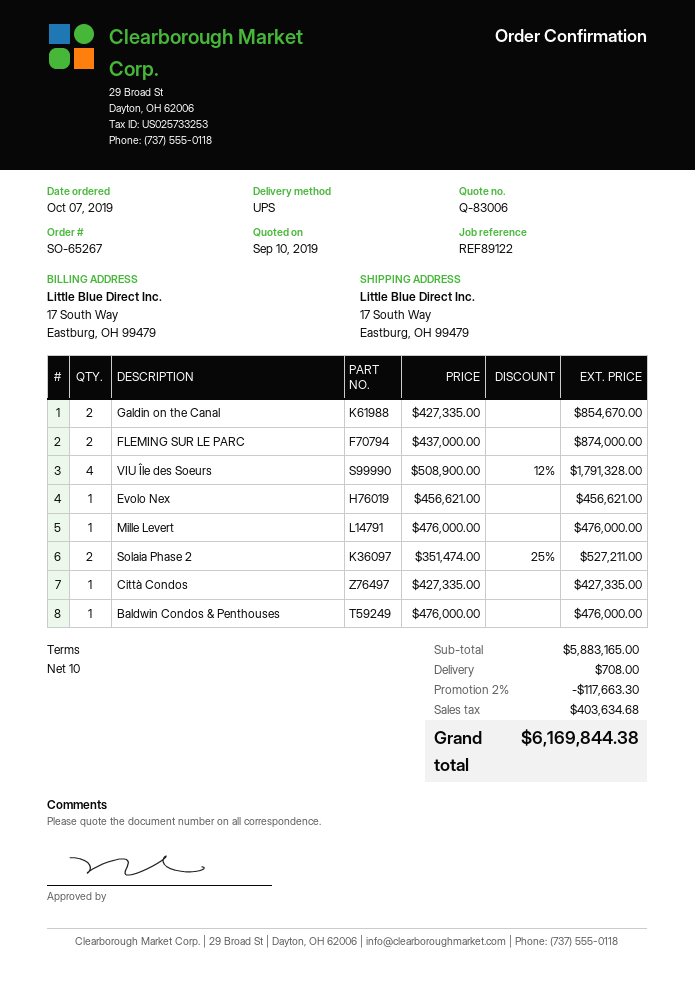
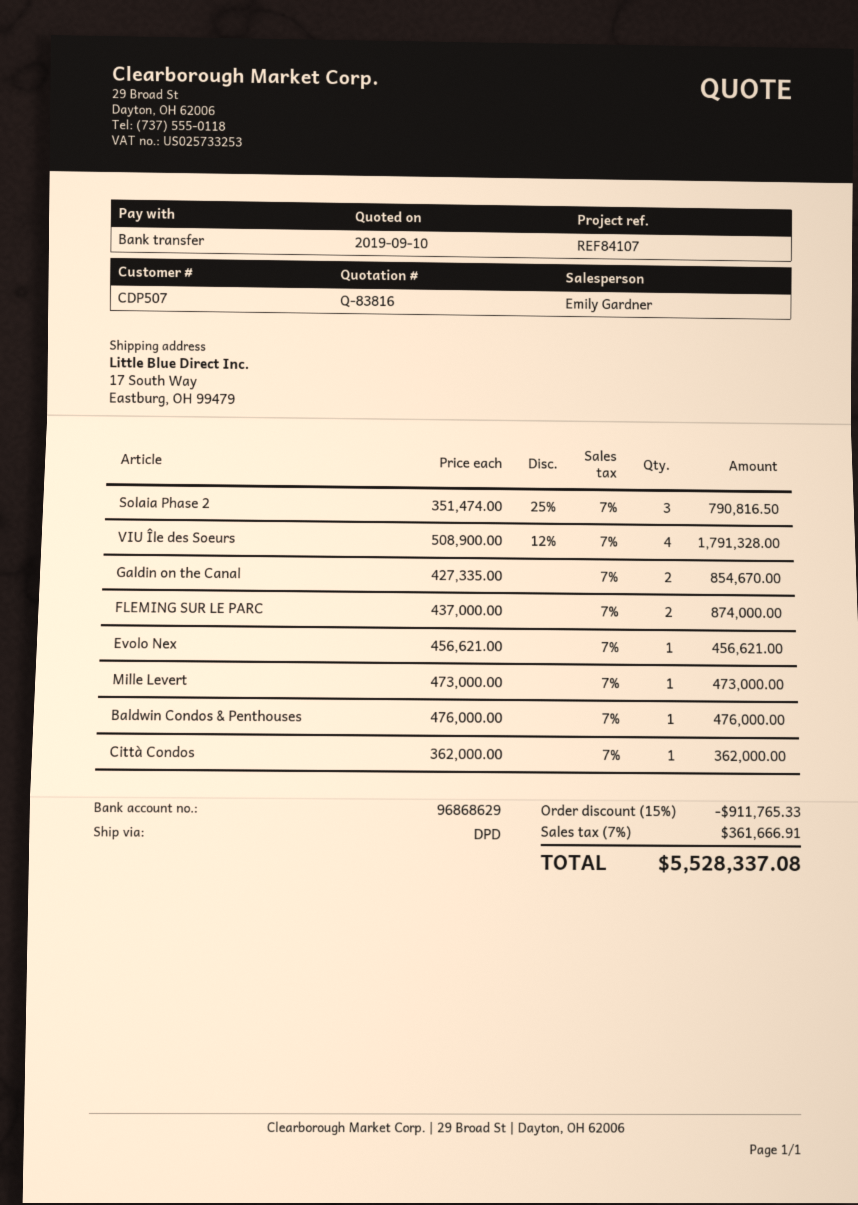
quote number: Q-83006 -> Q-83816
reference: REF89122 -> REF84107
shipping method: UPS -> DPD
Mille Levert: 1 x 476000.00 = 476000.00 -> 1 x 473000.00 = 473000.00
Solaia Phase 2: 2 x 351474.00 - 25% = 527211.00 -> 3 x 351474.00 - 25% = 790816.50
Città Condos: 1 x 427335.00 = 427335.00 -> 1 x 362000.00 = 362000.00
discount: 2% = 117663.30 -> 15% = 911765.33
shipping: 708.00 -> none
tax: 403634.68 -> 361666.91
total: 6169844.38 -> 5528337.08

